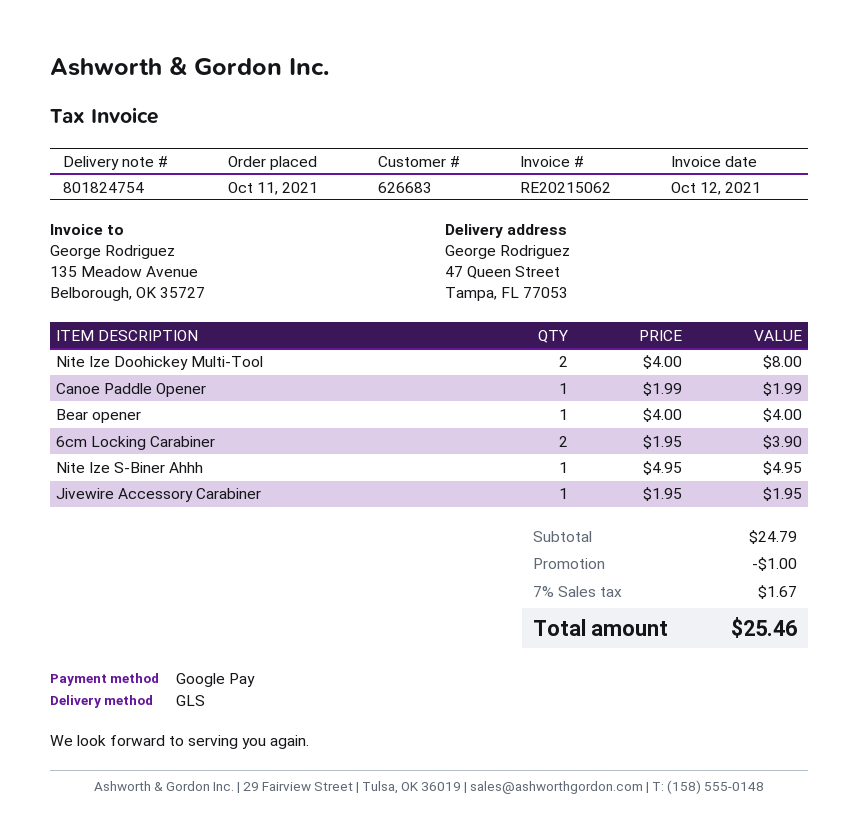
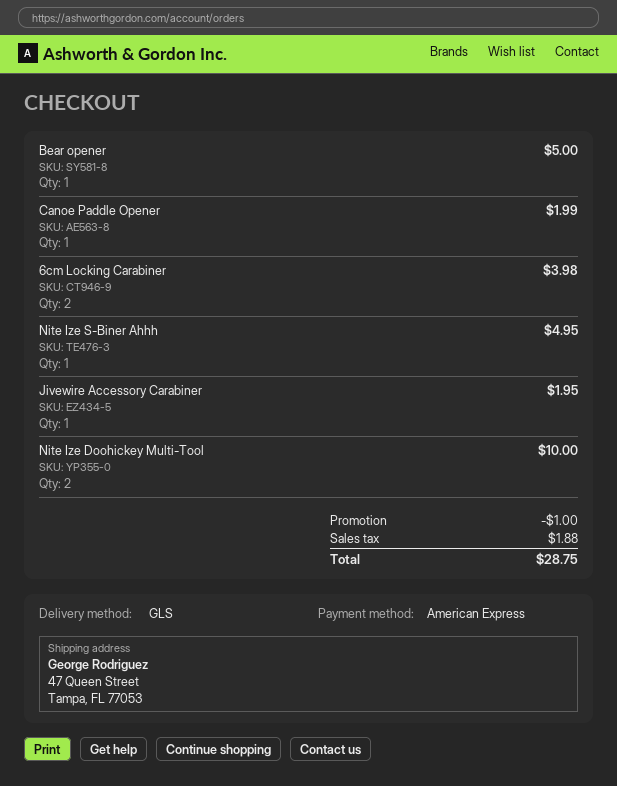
payment method: Google Pay -> American Express
Nite Ize Doohickey Multi-Tool: 2 for 8.00 -> 2 for 10.00
Bear opener: 1 for 4.00 -> 1 for 5.00
6cm Locking Carabiner: 2 for 3.90 -> 2 for 3.98
tax: 1.67 -> 1.88
total: 25.46 -> 28.75

